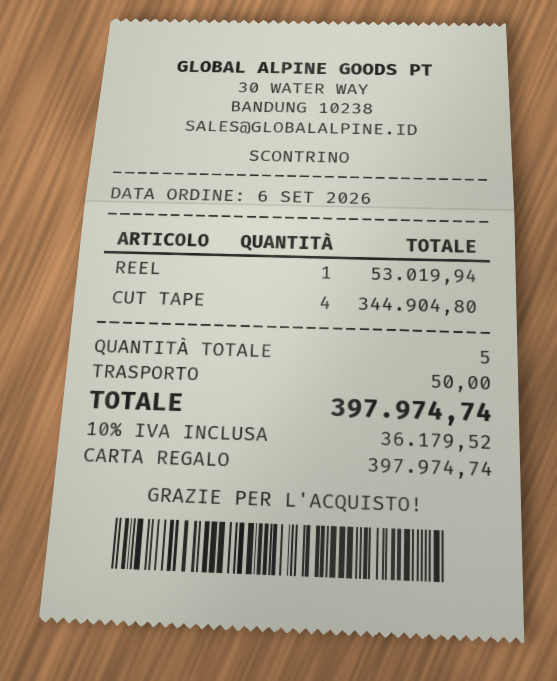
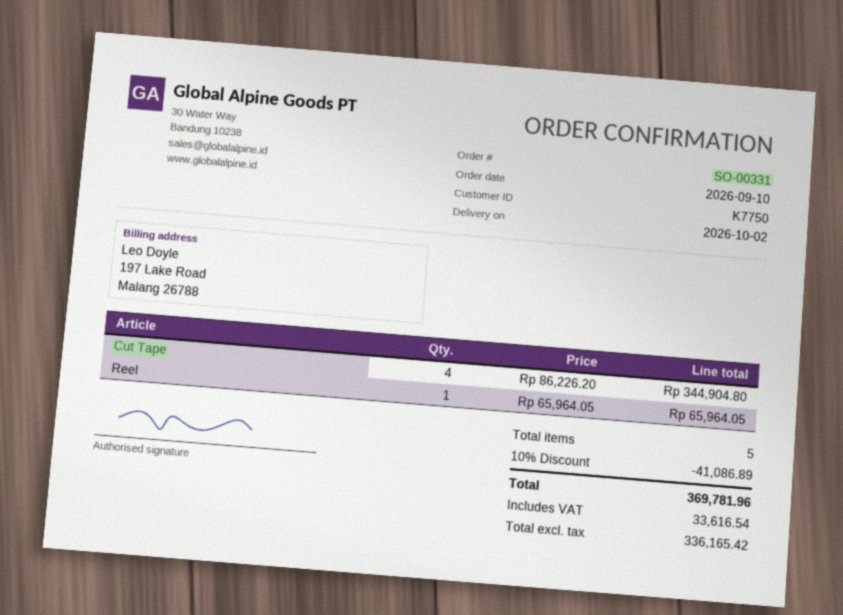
order date: 2026-09-06 -> 2026-09-10
REEL: 1 for 53019.94 -> 1 for 65964.05
discount: none -> 10% = 41086.89
shipping: 50.00 -> none
tax: 36179.52 -> 33616.54
total: 397974.74 -> 369781.96

